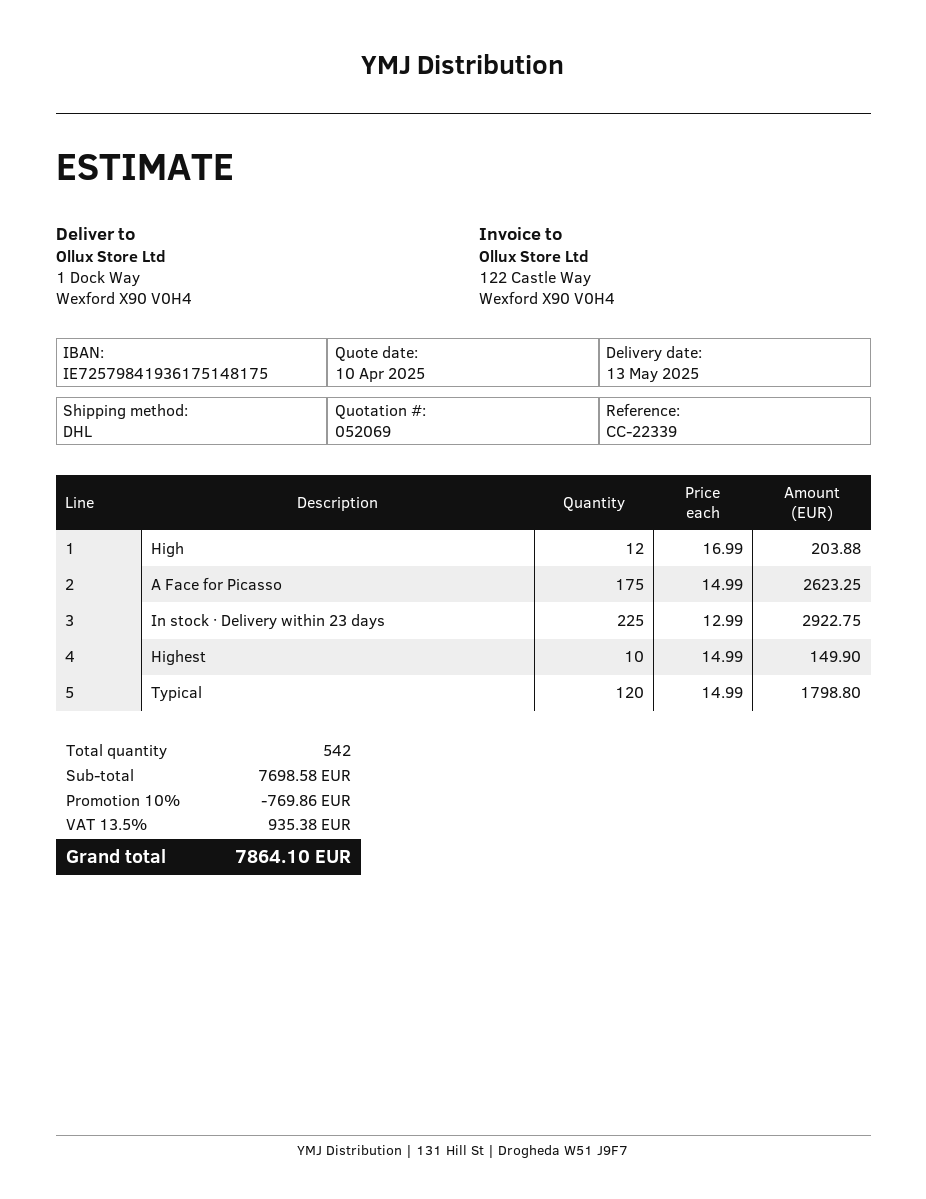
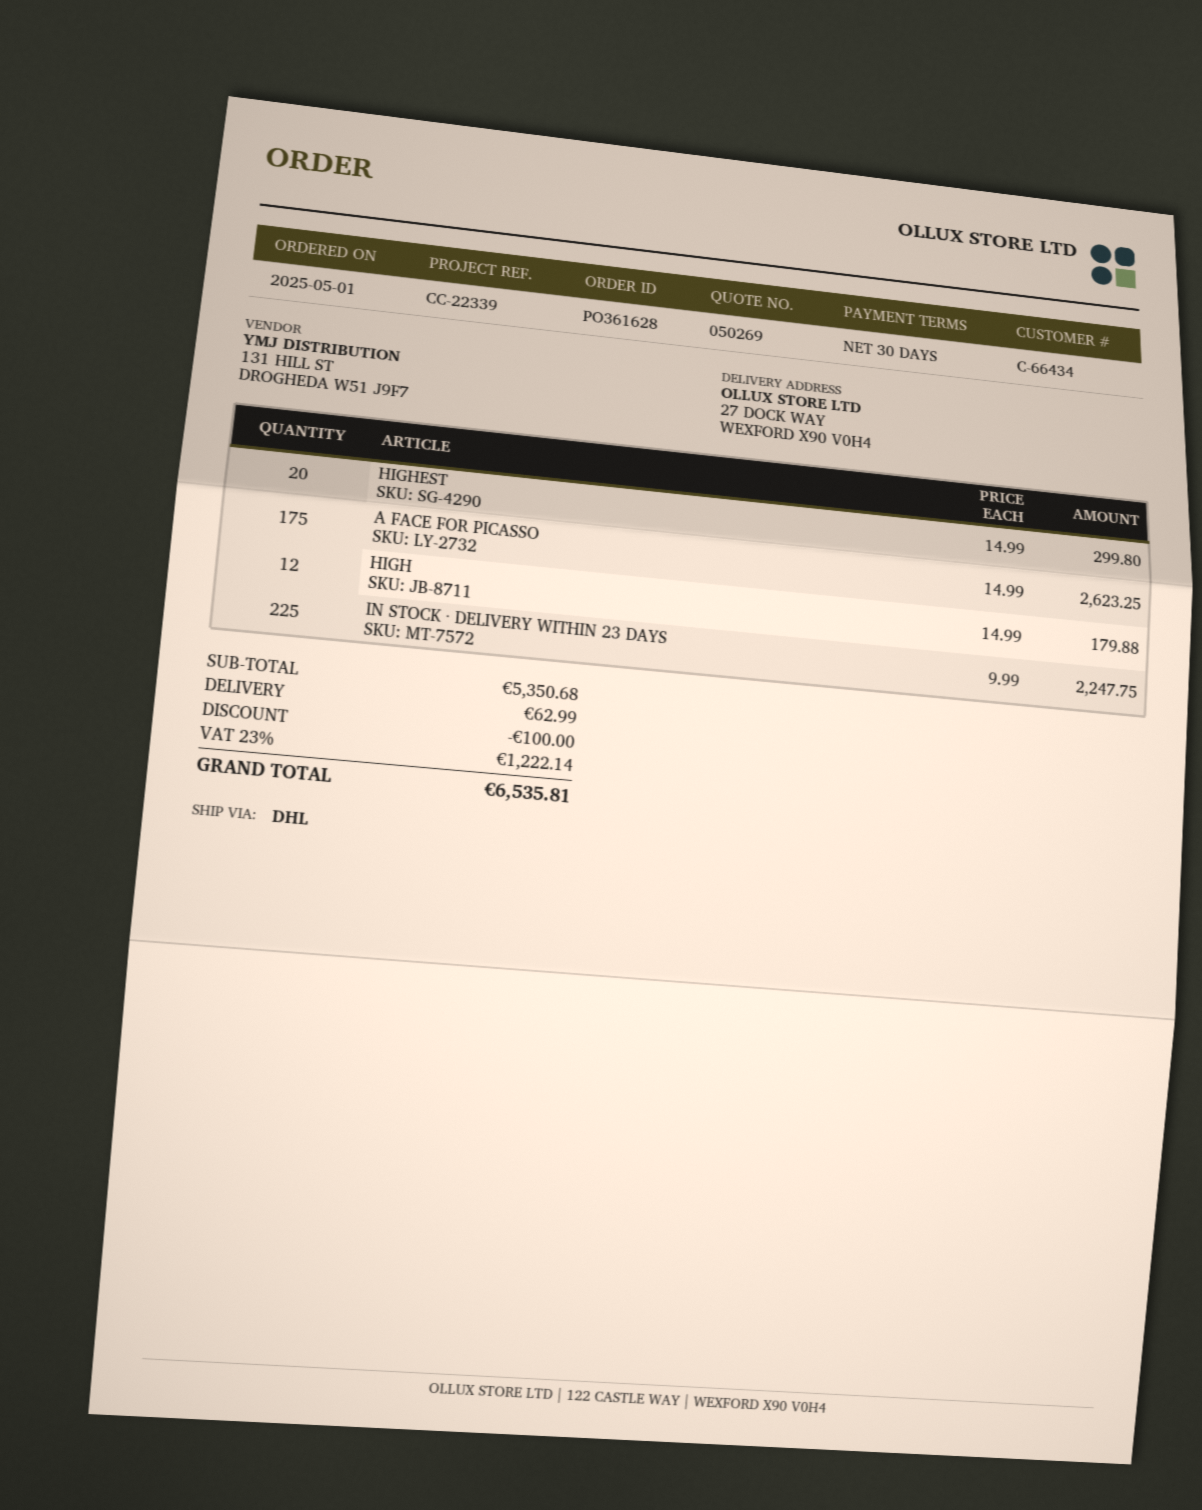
quote number: 052069 -> 050269
ship to: 1 Dock Way, Wexford X90 V0H4 -> 27 DOCK WAY, WEXFORD X90 V0H4
High: 12 x 16.99 = 203.88 -> 12 x 14.99 = 179.88
In stock · Delivery within 23 days: 225 x 12.99 = 2922.75 -> 225 x 9.99 = 2247.75
Highest: 10 x 14.99 = 149.90 -> 20 x 14.99 = 299.80
Typical: 120 x 14.99 = 1798.80 -> none
subtotal: 7698.58 -> 5350.68
discount: 769.86 -> 100.00
shipping: none -> 62.99
tax: 13.5% = 935.38 -> 23% = 1222.14
total: 7864.10 -> 6535.81

